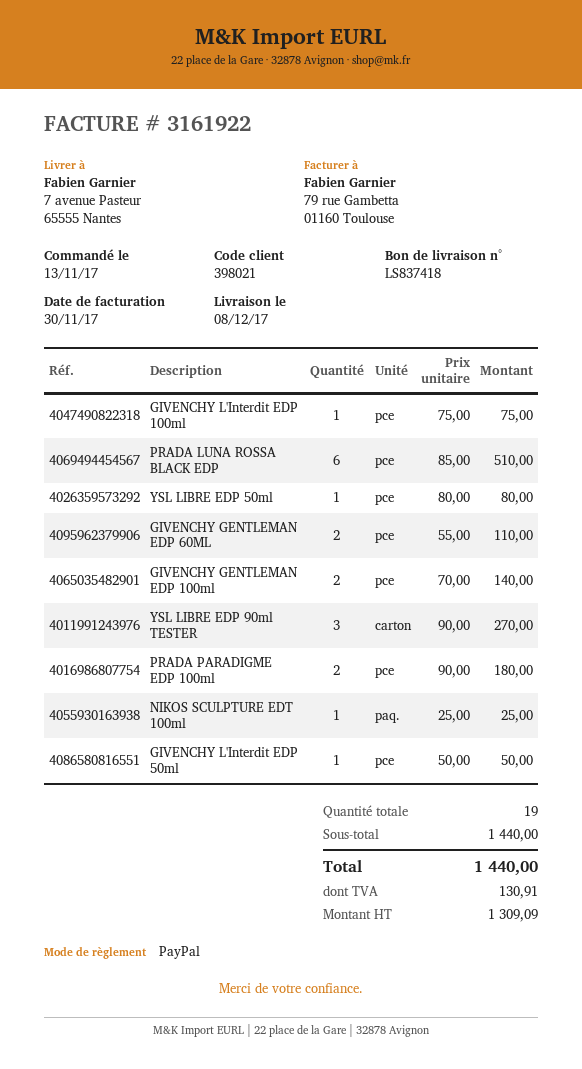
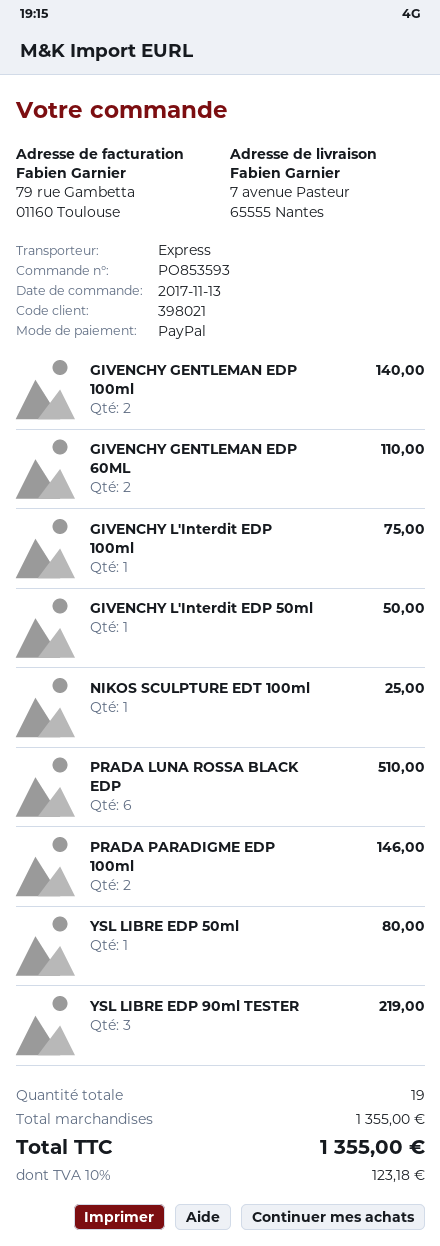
YSL LIBRE EDP 90ml TESTER: 3 for 270.00 -> 3 for 219.00
PRADA PARADIGME EDP 100ml: 2 for 180.00 -> 2 for 146.00
subtotal: 1440.00 -> 1355.00
tax: 130.91 -> 123.18
total: 1440.00 -> 1355.00

